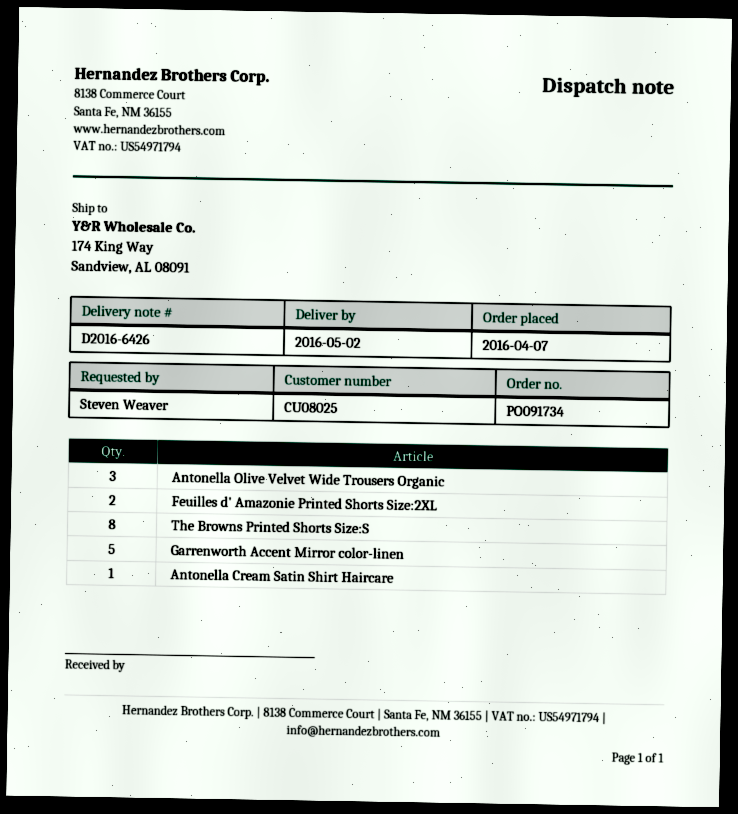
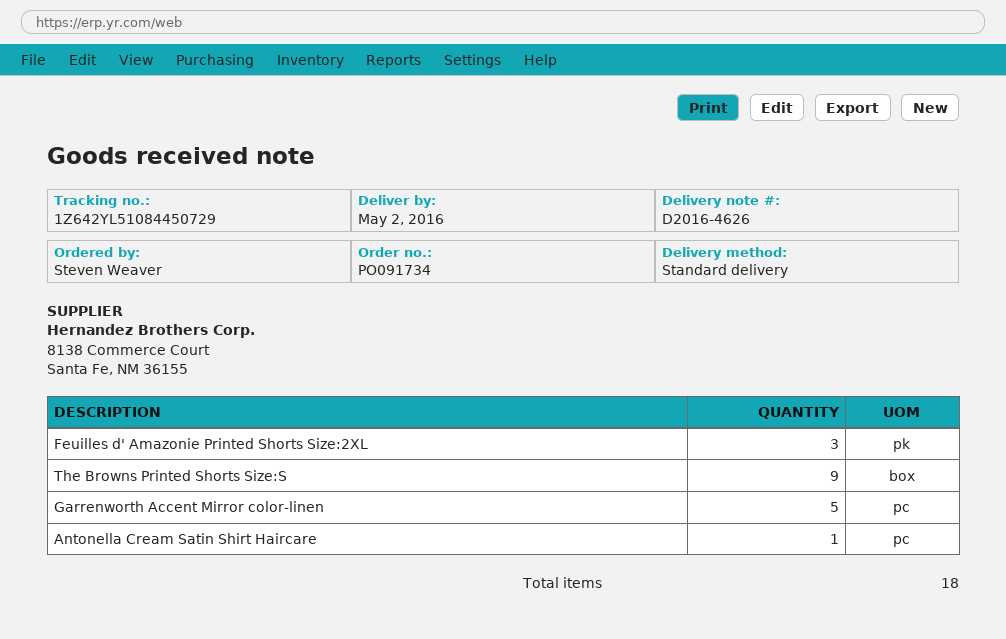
delivery note number: D2016-6426 -> D2016-4626
Antonella Olive Velvet Wide Trousers Organic: 3 -> none
Feuilles d' Amazonie Printed Shorts Size:2XL: 2 -> 3
The Browns Printed Shorts Size:S: 8 -> 9

